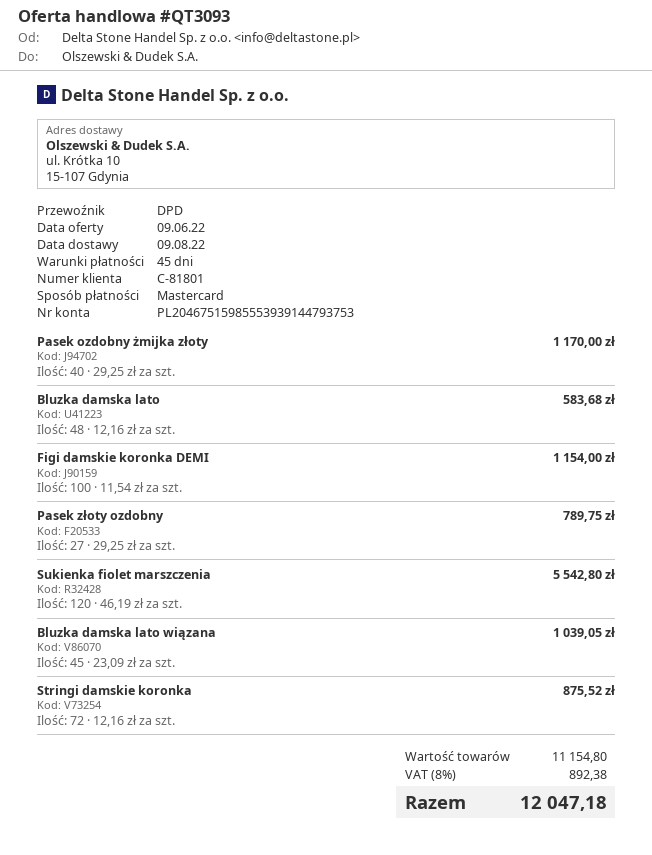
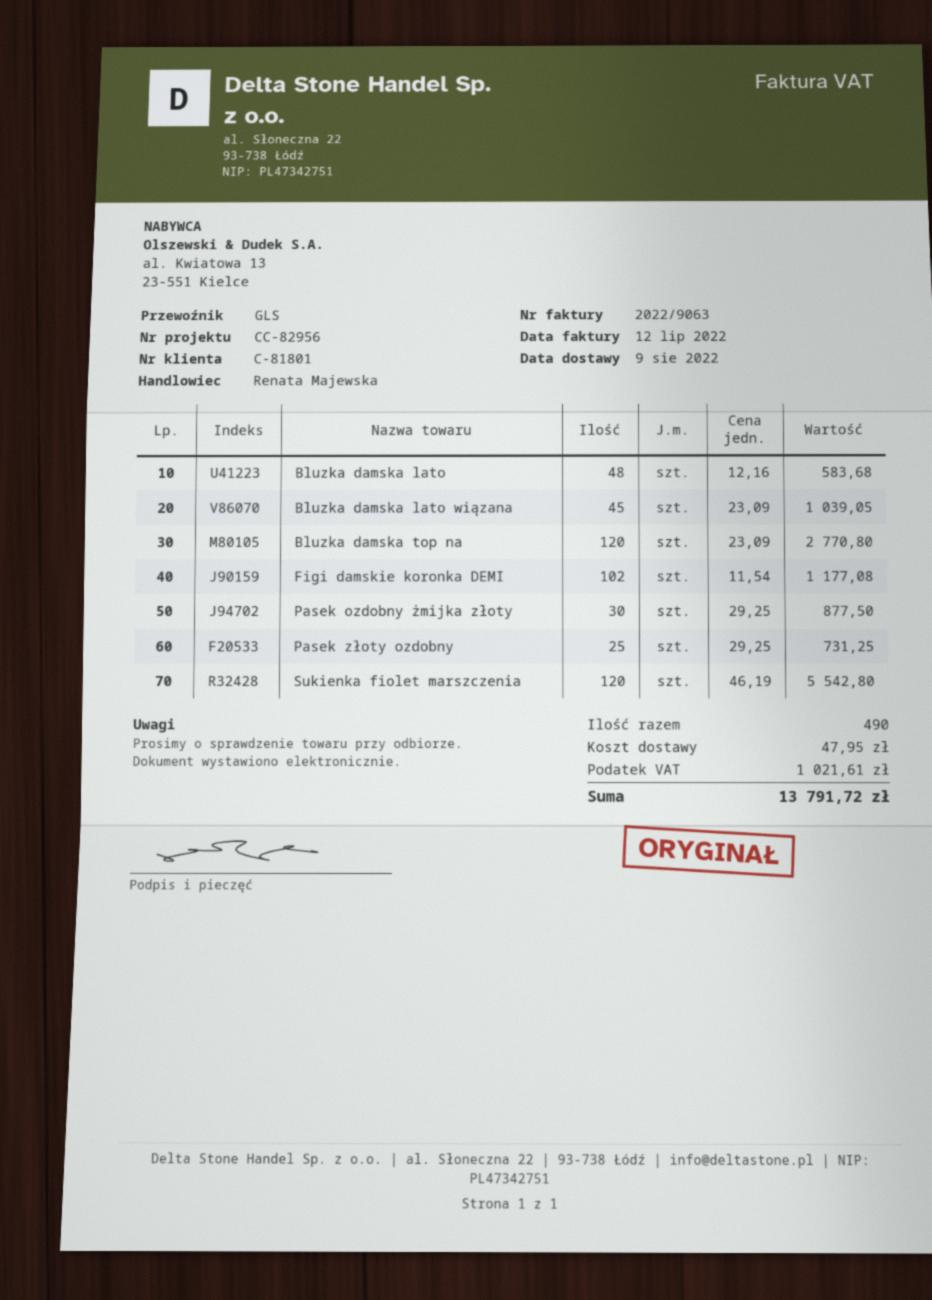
shipping method: DPD -> GLS
Pasek ozdobny żmijka złoty: 40 x 29.25 = 1170.00 -> 30 x 29.25 = 877.50
Figi damskie koronka DEMI: 100 x 11.54 = 1154.00 -> 102 x 11.54 = 1177.08
Pasek złoty ozdobny: 27 x 29.25 = 789.75 -> 25 x 29.25 = 731.25
Stringi damskie koronka: 72 x 12.16 = 875.52 -> none
Bluzka damska top na: none -> 120 x 23.09 = 2770.80
shipping: none -> 47.95
tax: 892.38 -> 1021.61
total: 12047.18 -> 13791.72

